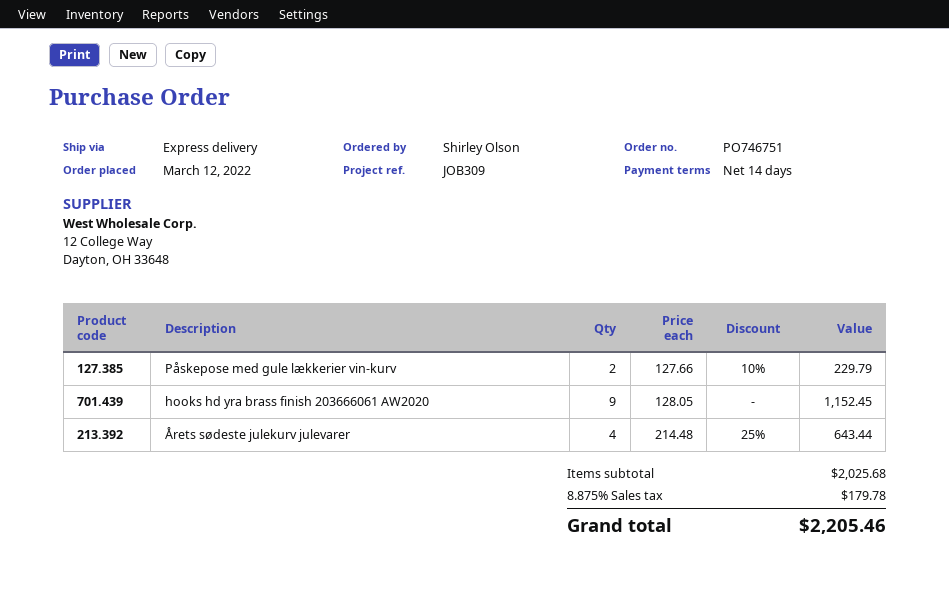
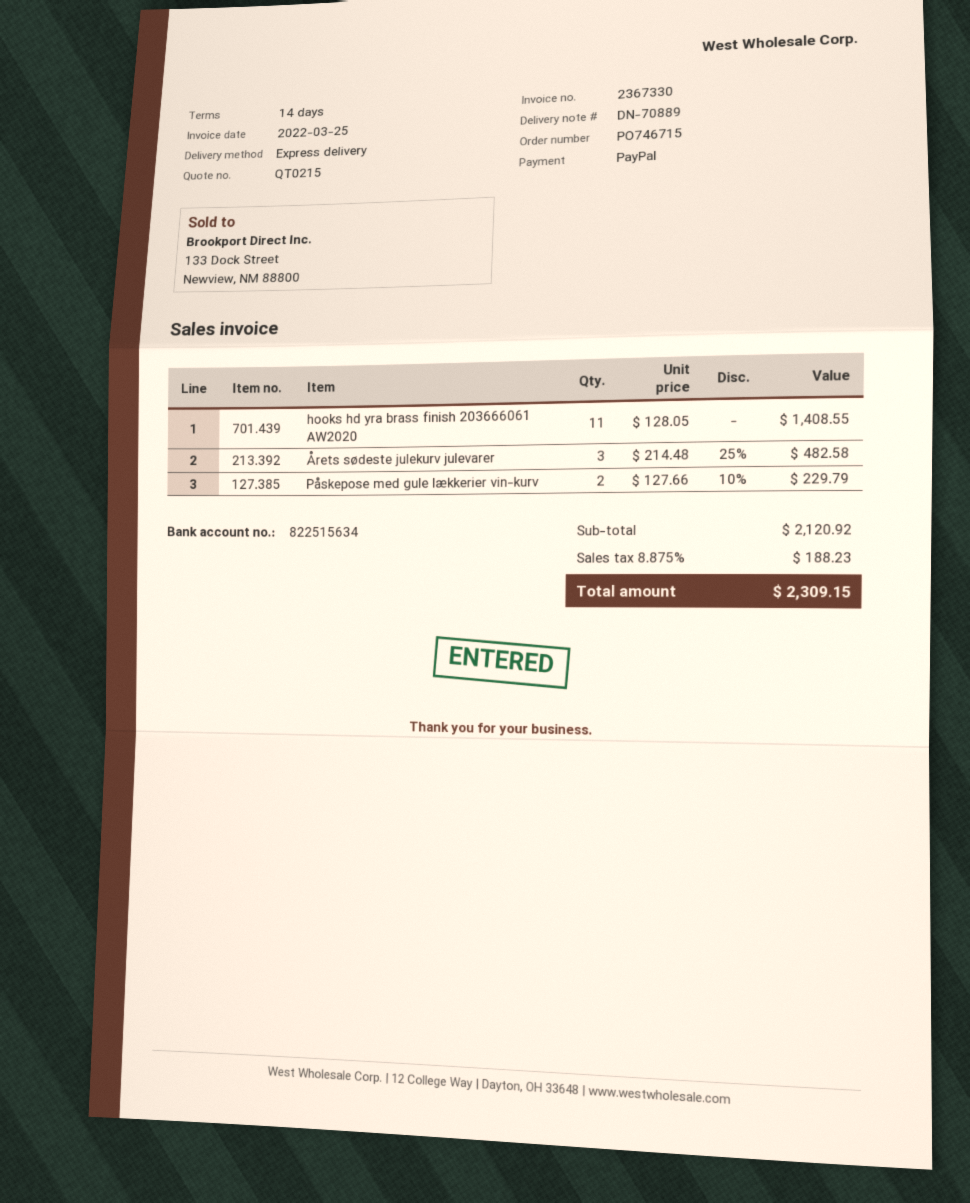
order number: PO746751 -> PO746715
hooks hd yra brass finish 203666061 AW2020: 9 x 128.05 = 1152.45 -> 11 x 128.05 = 1408.55
Årets sødeste julekurv julevarer: 4 x 214.48 - 25% = 643.44 -> 3 x 214.48 - 25% = 482.58
subtotal: 2025.68 -> 2120.92
tax: 8.875% = 179.78 -> 8.875% = 188.23
total: 2205.46 -> 2309.15

